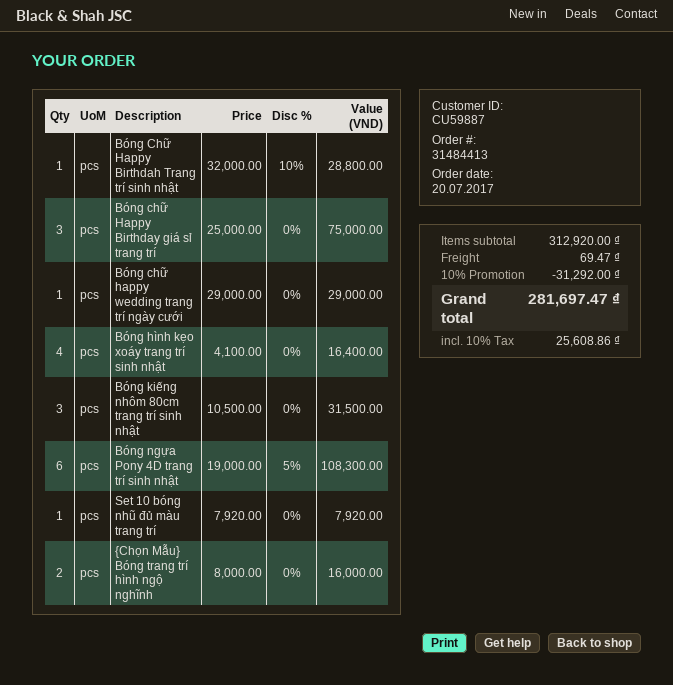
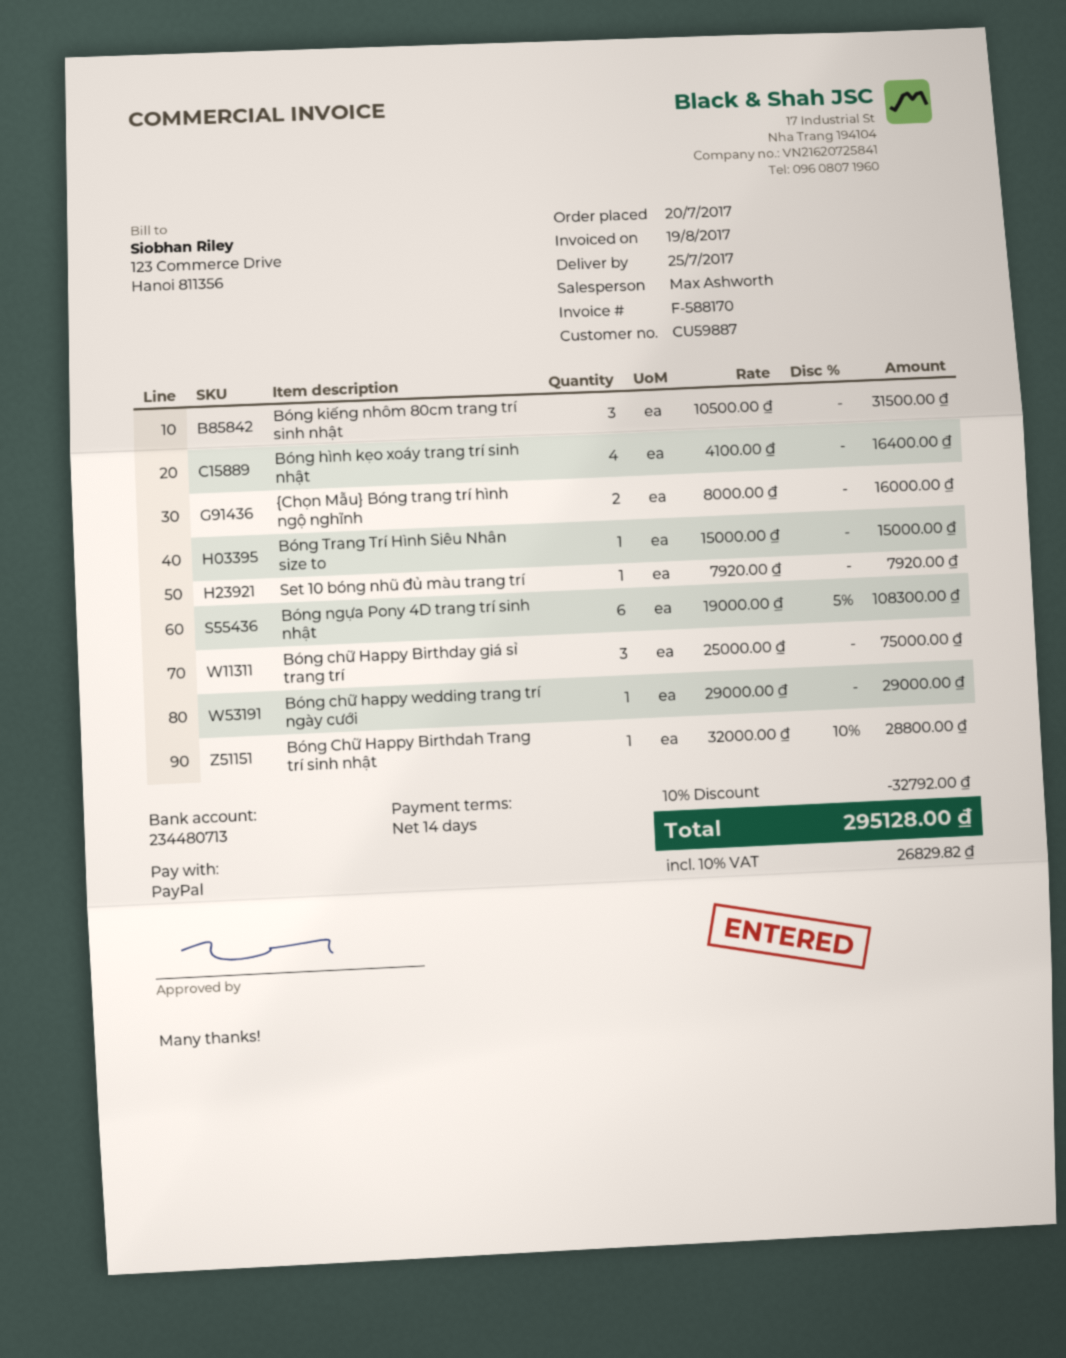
Bóng Trang Trí Hình Siêu Nhân size to: none -> 1 x 15000.00 = 15000.00
discount: 10% = 31292.00 -> 10% = 32792.00
shipping: 69.47 -> none
tax: 10% = 25608.86 -> 10% = 26829.82
total: 281697.47 -> 295128.00

